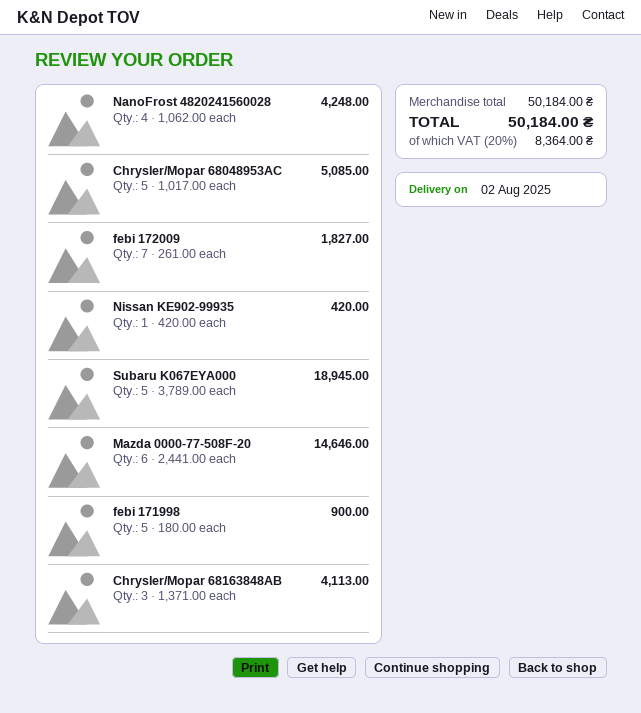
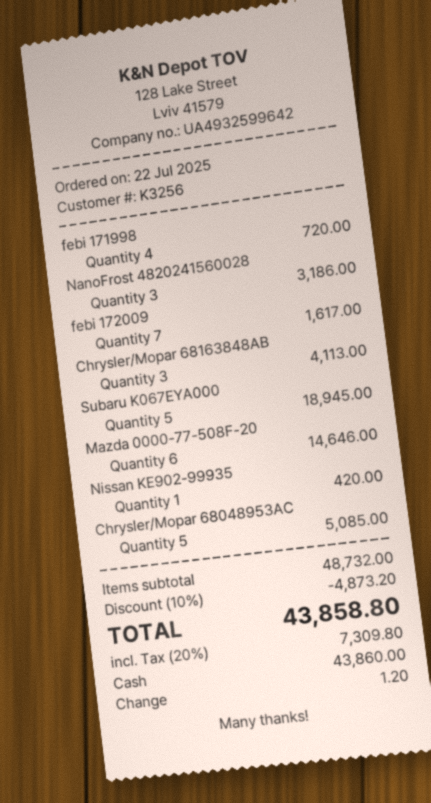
NanoFrost 4820241560028: 4 for 4248.00 -> 3 for 3186.00
febi 172009: 7 for 1827.00 -> 7 for 1617.00
febi 171998: 5 for 900.00 -> 4 for 720.00
subtotal: 50184.00 -> 48732.00
discount: none -> 10% = 4873.20
tax: 20% = 8364.00 -> 20% = 7309.80
total: 50184.00 -> 43858.80

